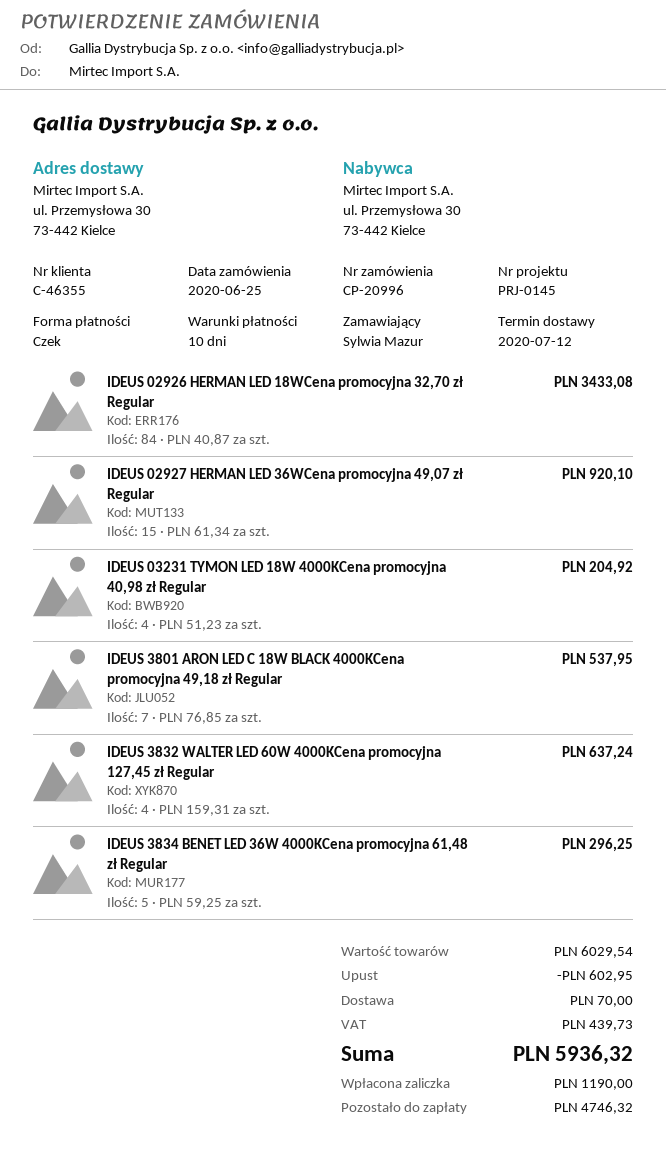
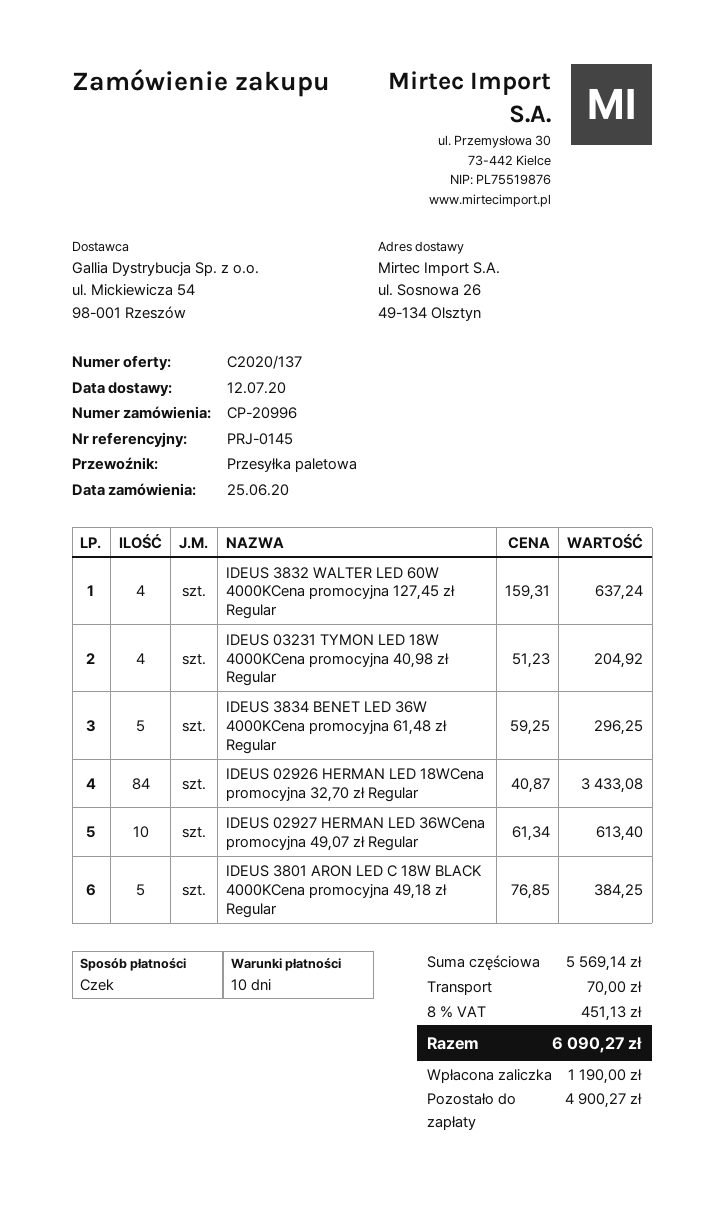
ship to: ul. Przemysłowa 30, 73-442 Kielce -> ul. Sosnowa 26, 49-134 Olsztyn
IDEUS 02927 HERMAN LED 36WCena promocyjna 49,07 zł Regular: 15 x 61.34 = 920.10 -> 10 x 61.34 = 613.40
IDEUS 3801 ARON LED C 18W BLACK 4000KCena promocyjna 49,18 zł Regular: 7 x 76.85 = 537.95 -> 5 x 76.85 = 384.25
subtotal: 6029.54 -> 5569.14
discount: 602.95 -> none
tax: 439.73 -> 451.13
total: 5936.32 -> 6090.27
balance: 4746.32 -> 4900.27

